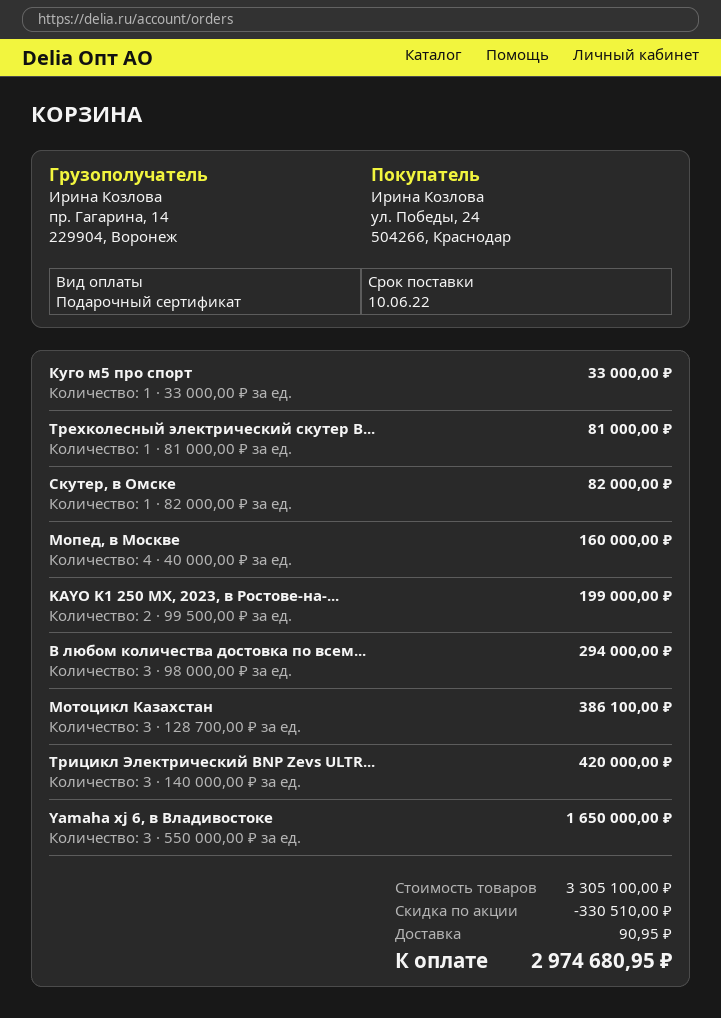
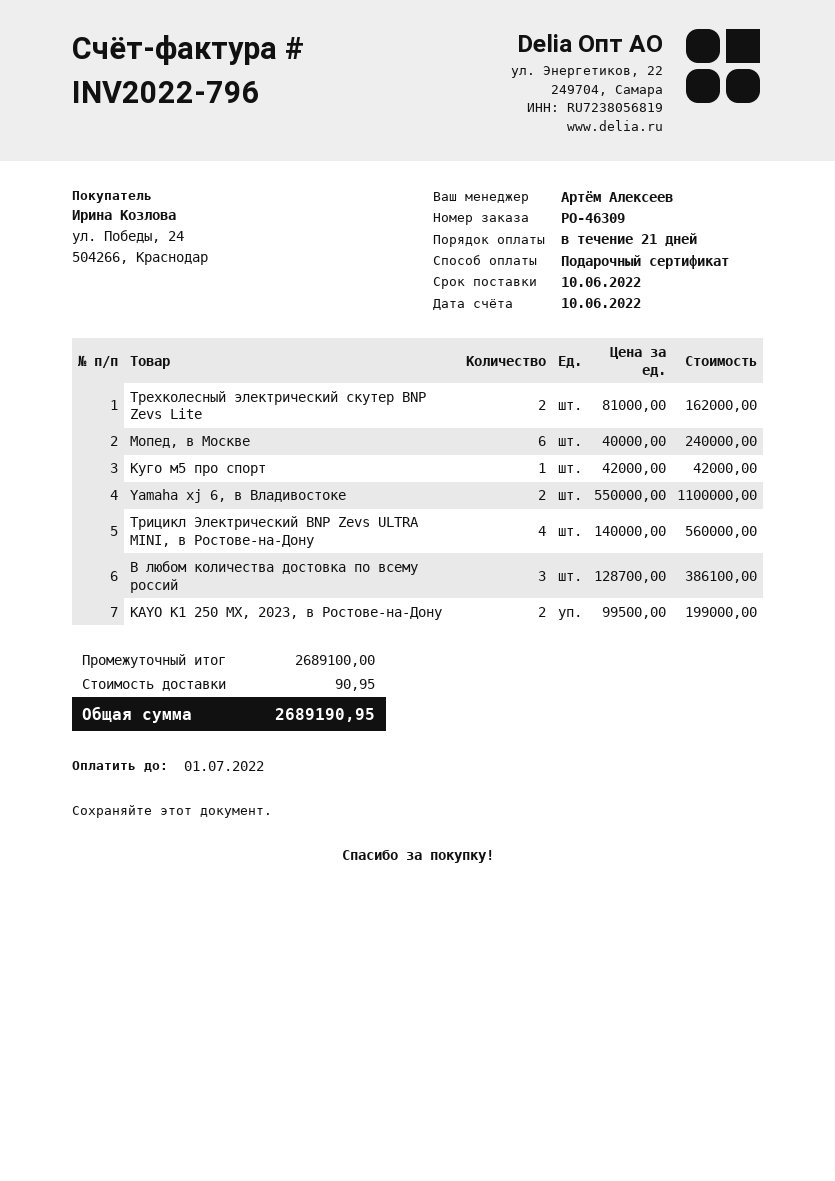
Куго м5 про спорт: 1 x 33000.00 = 33000.00 -> 1 x 42000.00 = 42000.00
Трехколесный электрический скутер B...: 1 x 81000.00 = 81000.00 -> 2 x 81000.00 = 162000.00
Скутер, в Омске: 1 x 82000.00 = 82000.00 -> none
Мопед, в Москве: 4 x 40000.00 = 160000.00 -> 6 x 40000.00 = 240000.00
В любом количества достовка по всем...: 3 x 98000.00 = 294000.00 -> 3 x 128700.00 = 386100.00
Мотоцикл Казахстан: 3 x 128700.00 = 386100.00 -> none
Трицикл Электрический BNP Zevs ULTR...: 3 x 140000.00 = 420000.00 -> 4 x 140000.00 = 560000.00
Yamaha xj 6, в Владивостоке: 3 x 550000.00 = 1650000.00 -> 2 x 550000.00 = 1100000.00
subtotal: 3305100.00 -> 2689100.00
discount: 330510.00 -> none
total: 2974680.95 -> 2689190.95

